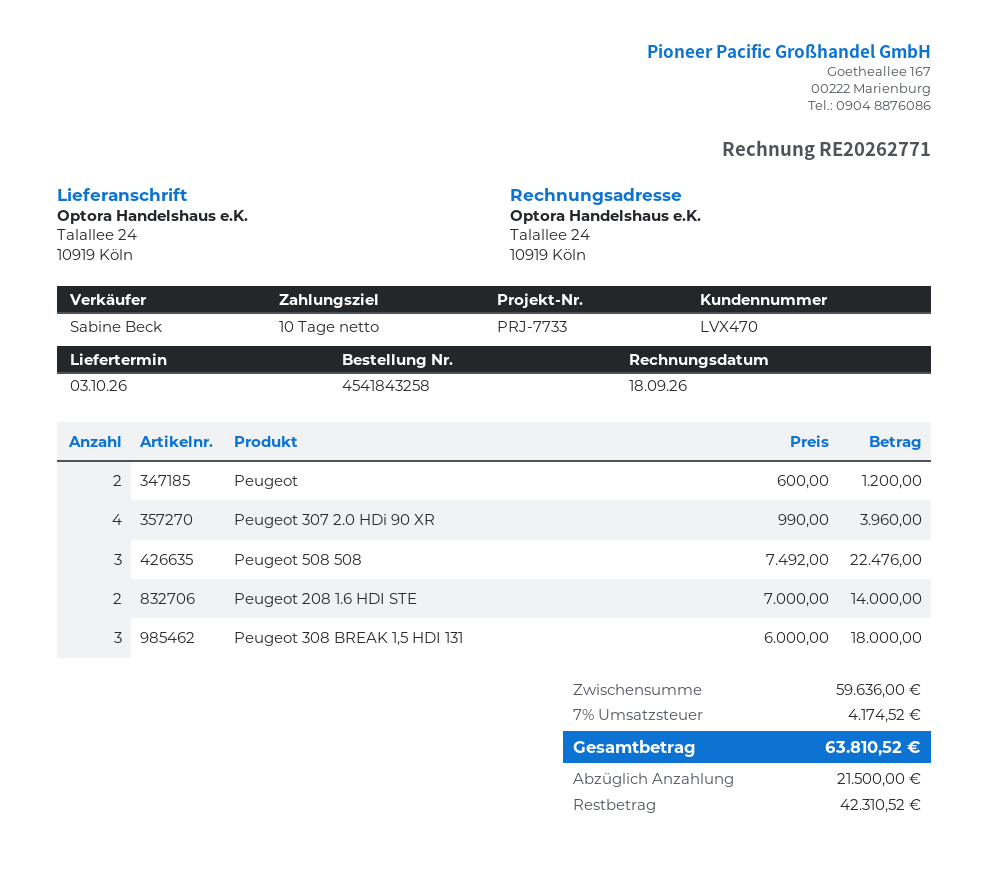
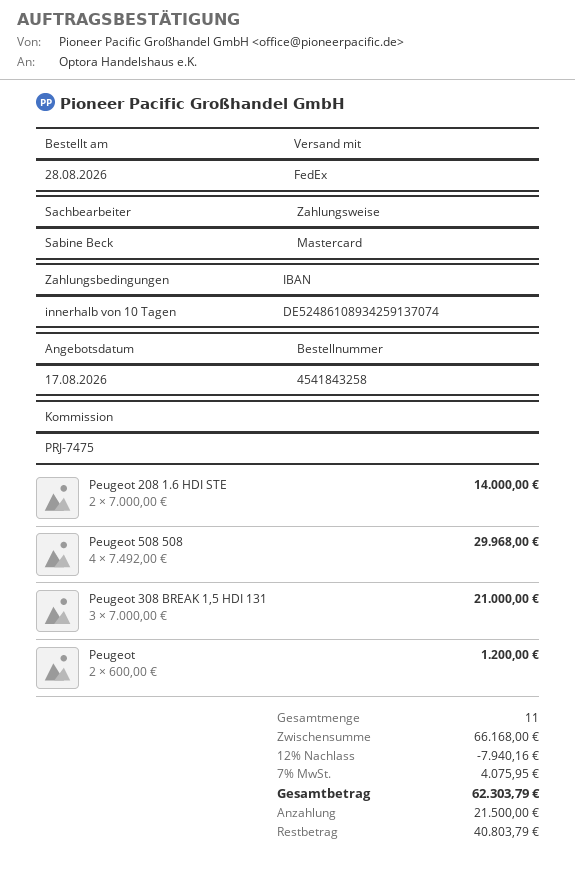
reference: PRJ-7733 -> PRJ-7475
Peugeot 307 2.0 HDi 90 XR: 4 x 990.00 = 3960.00 -> none
Peugeot 508 508: 3 x 7492.00 = 22476.00 -> 4 x 7492.00 = 29968.00
Peugeot 308 BREAK 1,5 HDI 131: 3 x 6000.00 = 18000.00 -> 3 x 7000.00 = 21000.00
subtotal: 59636.00 -> 66168.00
discount: none -> 12% = 7940.16
tax: 7% = 4174.52 -> 7% = 4075.95
total: 63810.52 -> 62303.79
balance: 42310.52 -> 40803.79

